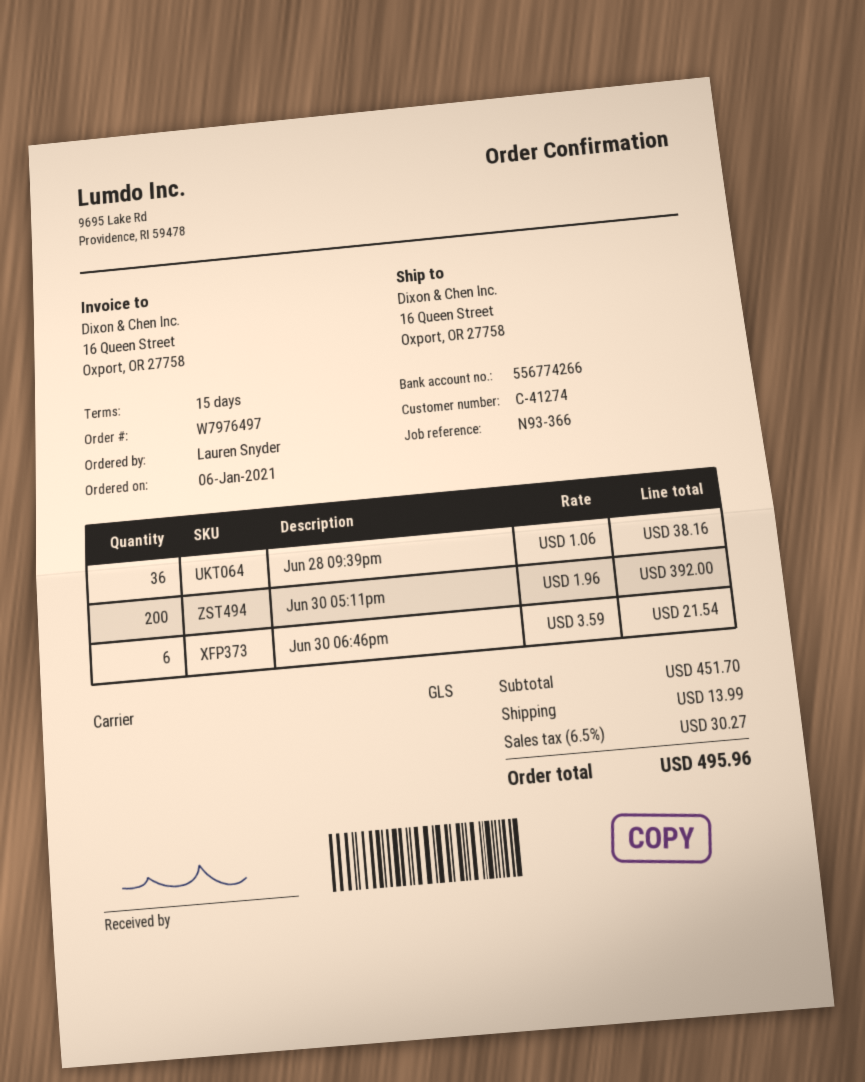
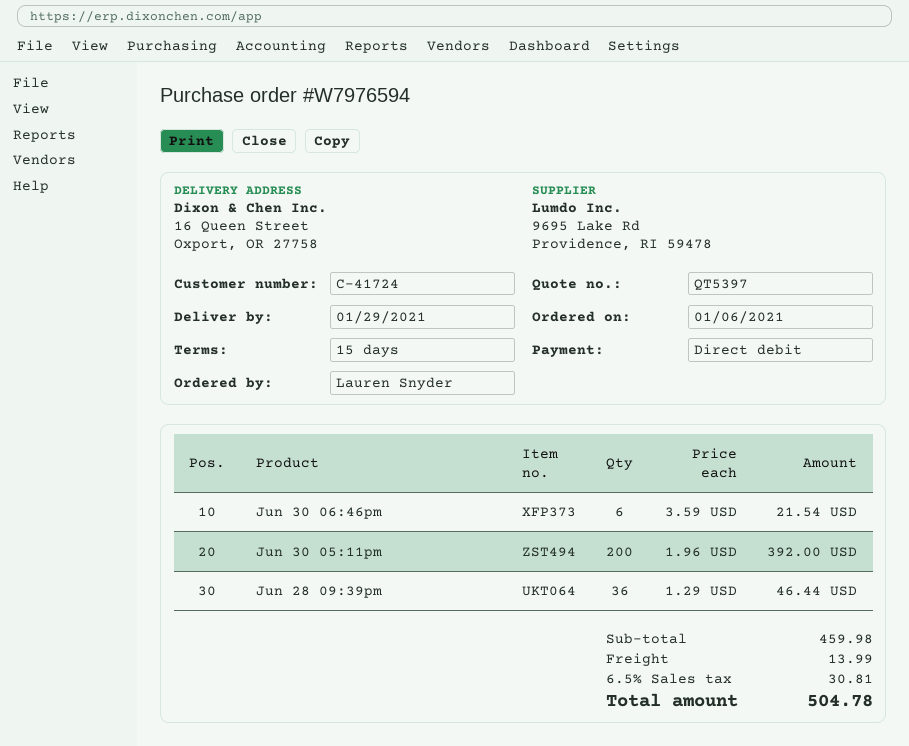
order number: W7976497 -> W7976594
customer number: C-41274 -> C-41724
Jun 28 09:39pm: 36 x 1.06 = 38.16 -> 36 x 1.29 = 46.44
subtotal: 451.70 -> 459.98
tax: 6.5% = 30.27 -> 6.5% = 30.81
total: 495.96 -> 504.78

